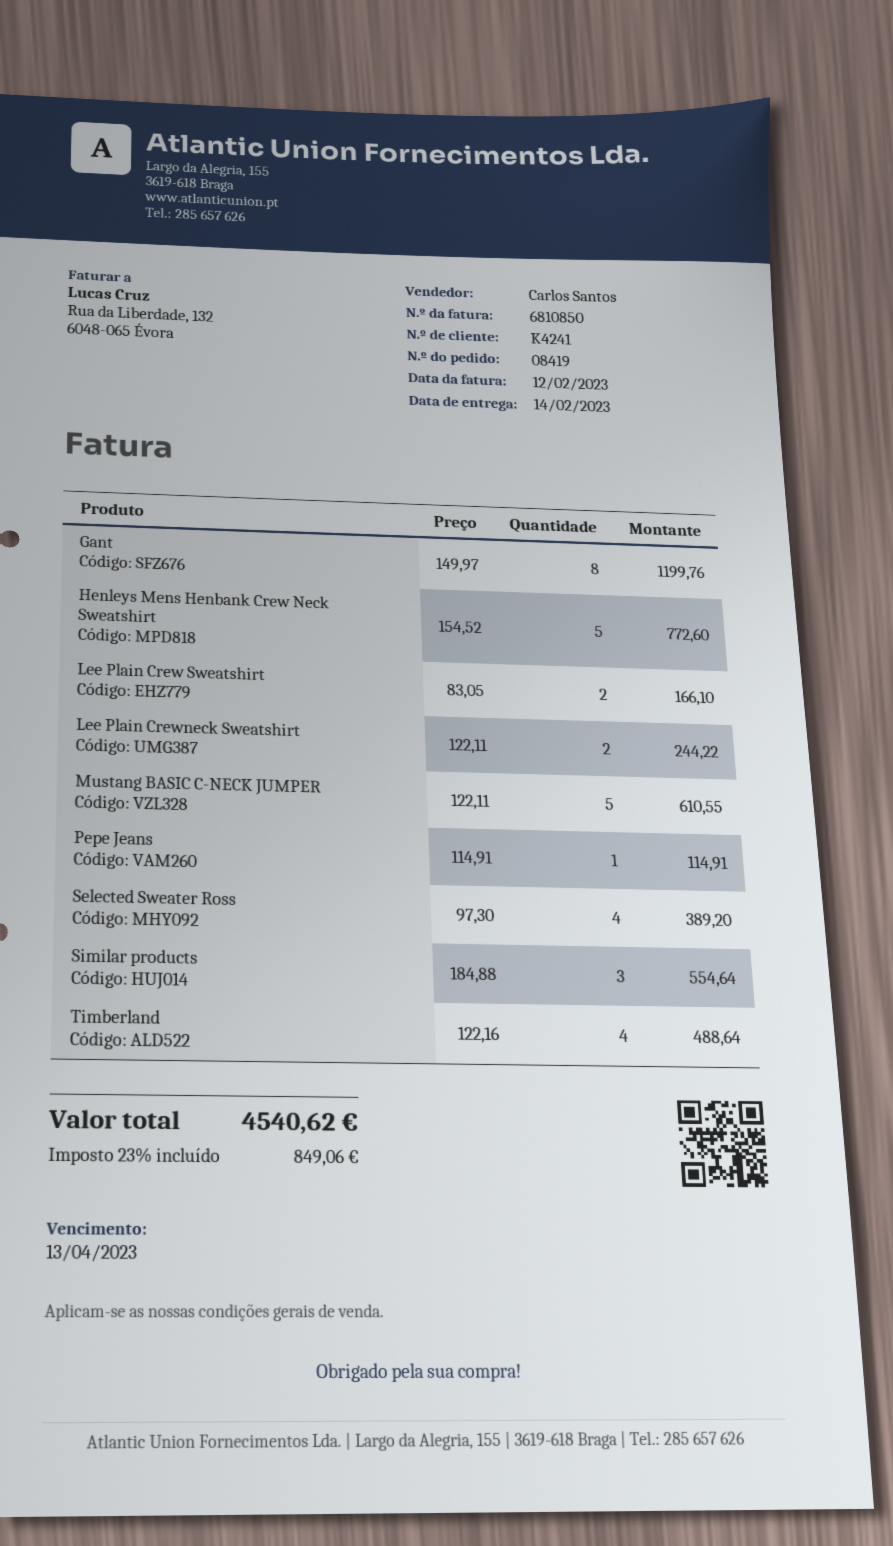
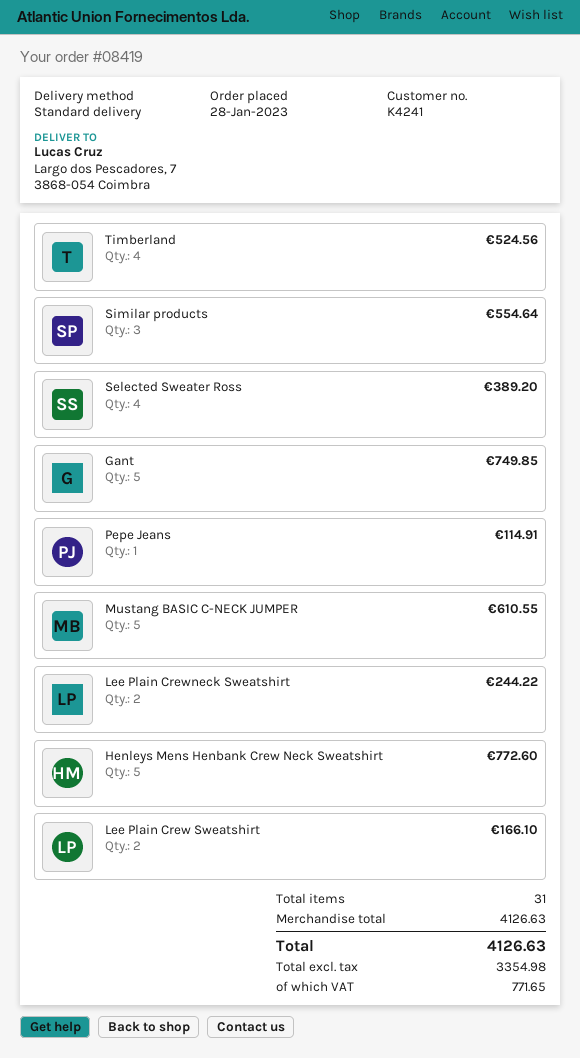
Gant: 8 for 1199.76 -> 5 for 749.85
Timberland: 4 for 488.64 -> 4 for 524.56
tax: 849.06 -> 771.65
total: 4540.62 -> 4126.63

